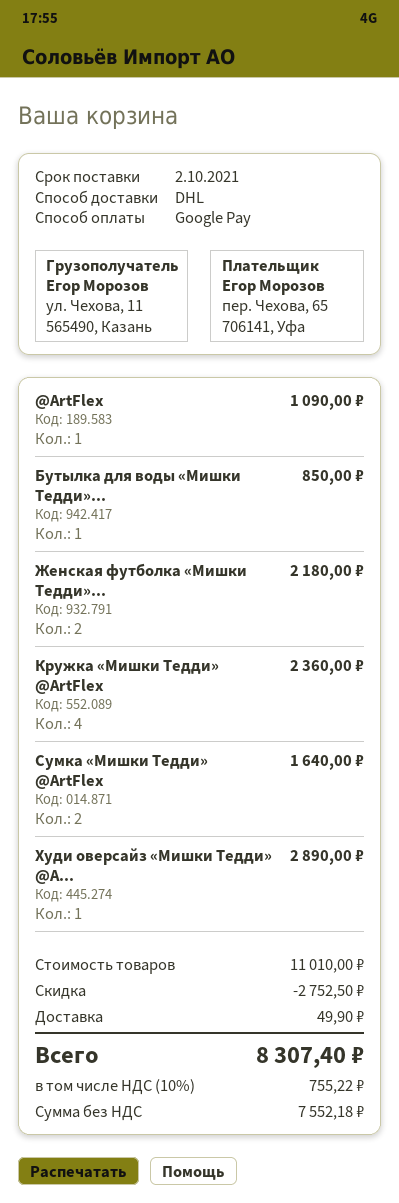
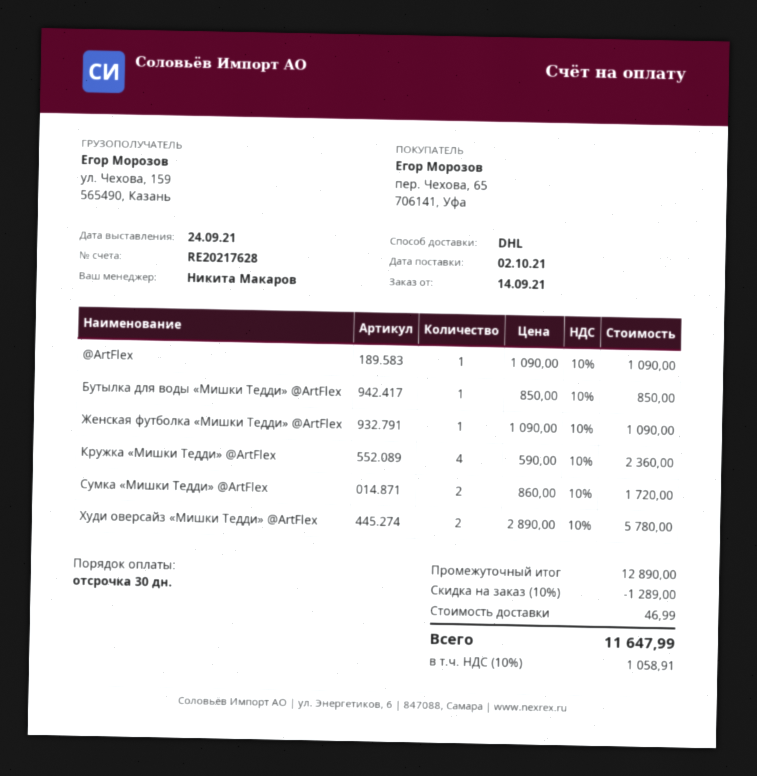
ship to: ул. Чехова, 11, 565490, Казань -> ул. Чехова, 159, 565490, Казань
Женская футболка «Мишки Тедди»...: 2 for 2180.00 -> 1 for 1090.00
Сумка «Мишки Тедди» @ArtFlex: 2 for 1640.00 -> 2 for 1720.00
Худи оверсайз «Мишки Тедди» @A...: 1 for 2890.00 -> 2 for 5780.00
subtotal: 11010.00 -> 12890.00
discount: 2752.50 -> 1289.00
shipping: 49.90 -> 46.99
tax: 10% = 755.22 -> 10% = 1058.91
total: 8307.40 -> 11647.99

